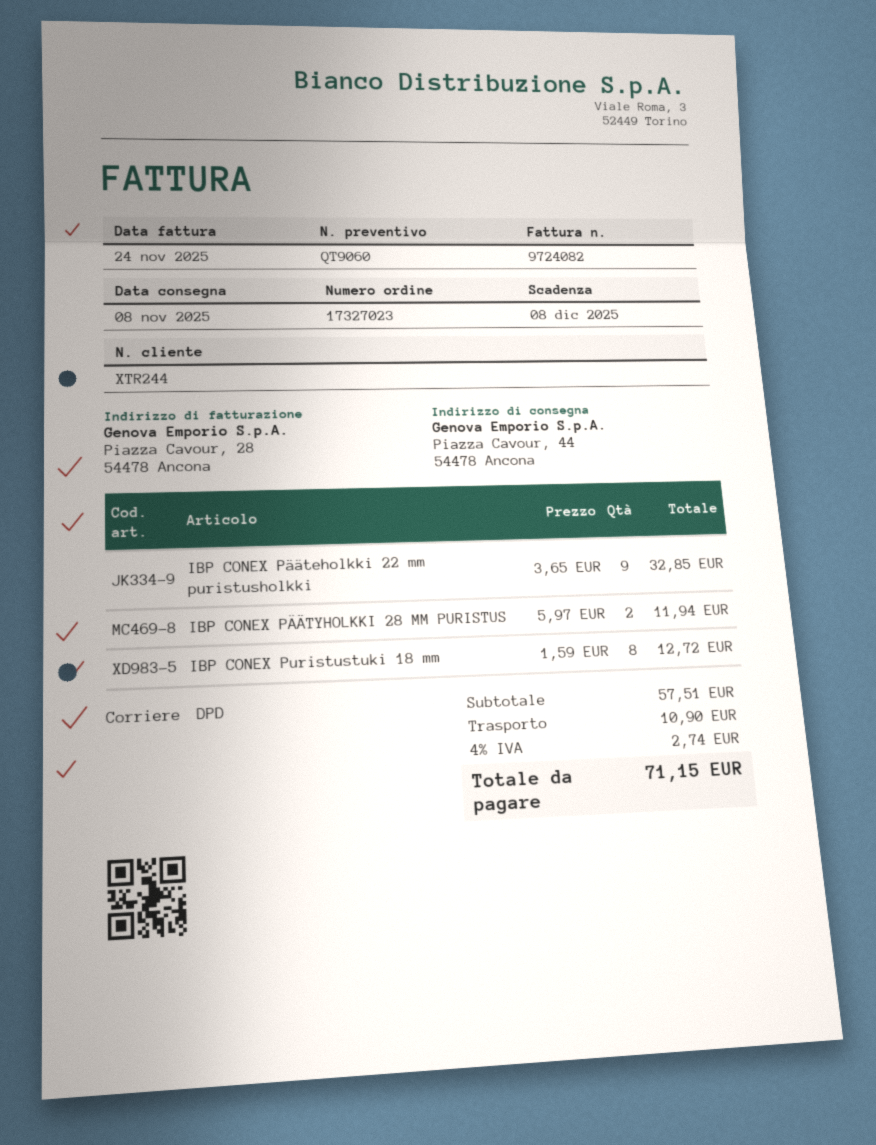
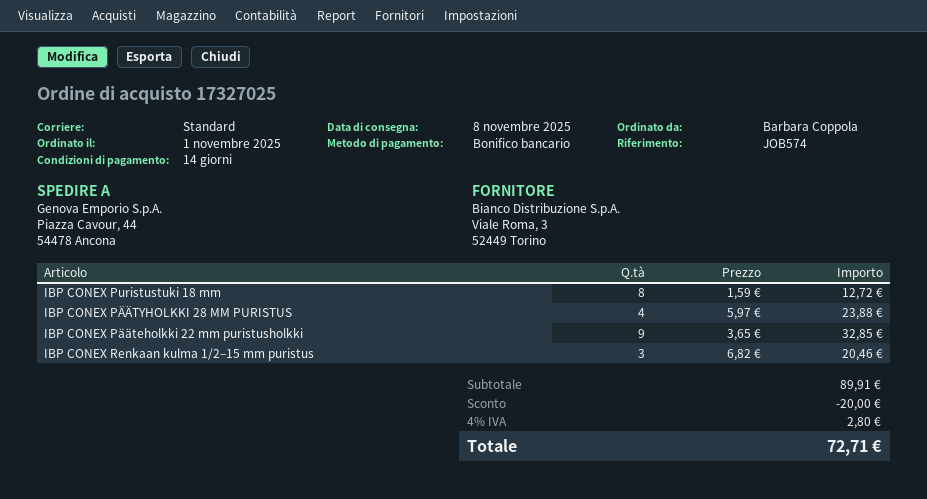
order number: 17327023 -> 17327025
shipping method: DPD -> standard
IBP CONEX PÄÄTYHOLKKI 28 MM PURISTUS: 2 x 5.97 = 11.94 -> 4 x 5.97 = 23.88
IBP CONEX Renkaan kulma 1/2–15 mm puristus: none -> 3 x 6.82 = 20.46
subtotal: 57.51 -> 89.91
discount: none -> 20.00
shipping: 10.90 -> none
tax: 4% = 2.74 -> 4% = 2.80
total: 71.15 -> 72.71

